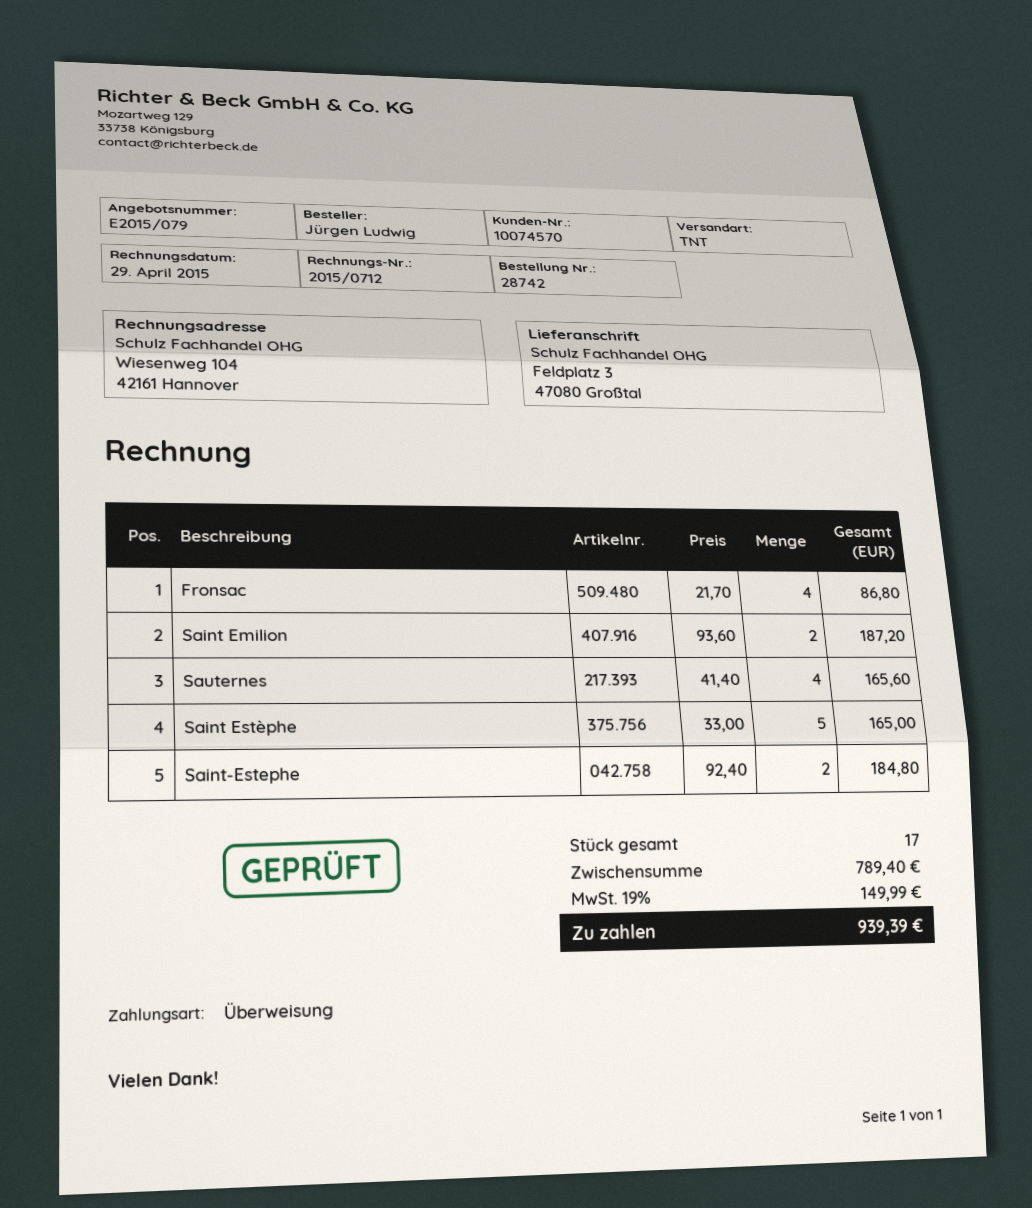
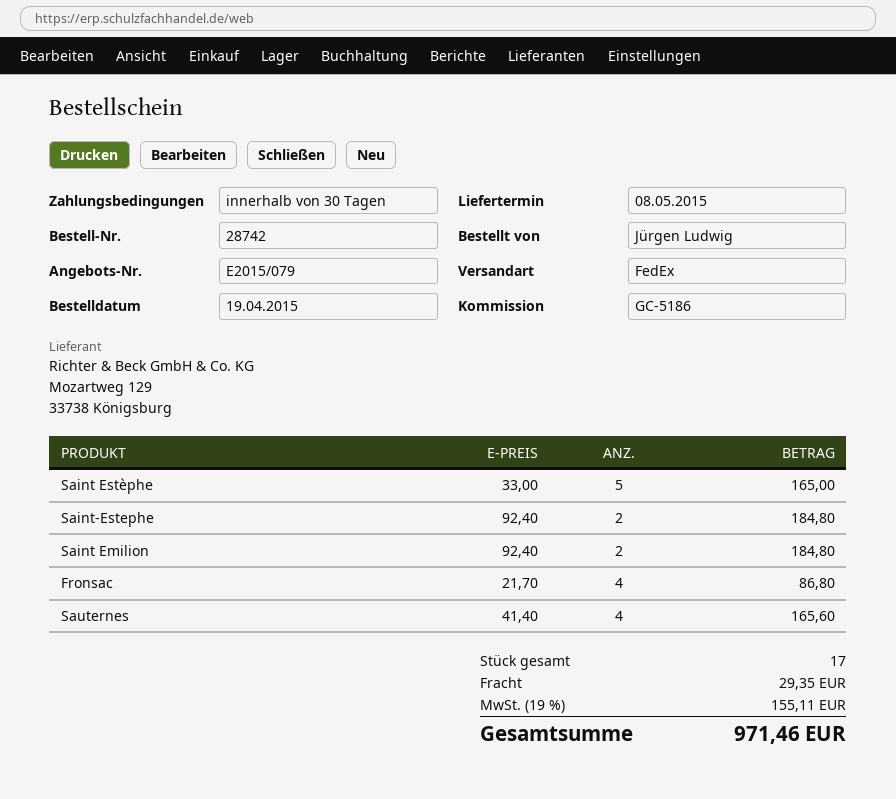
shipping method: TNT -> FedEx
Saint Emilion: 2 x 93.60 = 187.20 -> 2 x 92.40 = 184.80
shipping: none -> 29.35
tax: 19% = 149.99 -> 19% = 155.11
total: 939.39 -> 971.46

